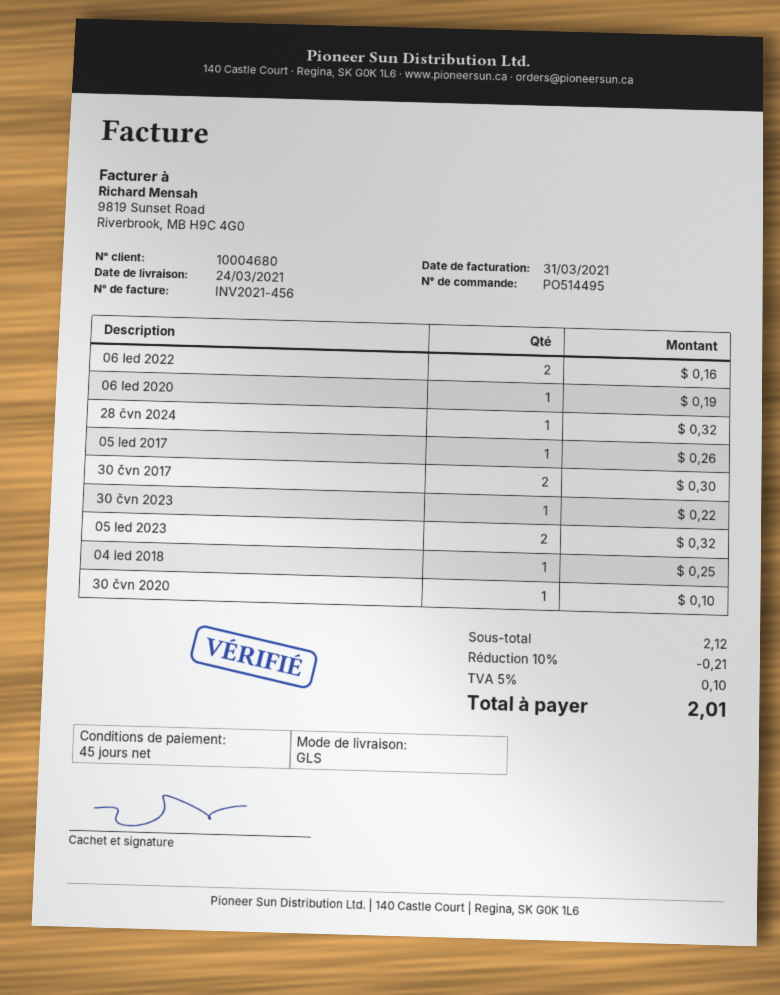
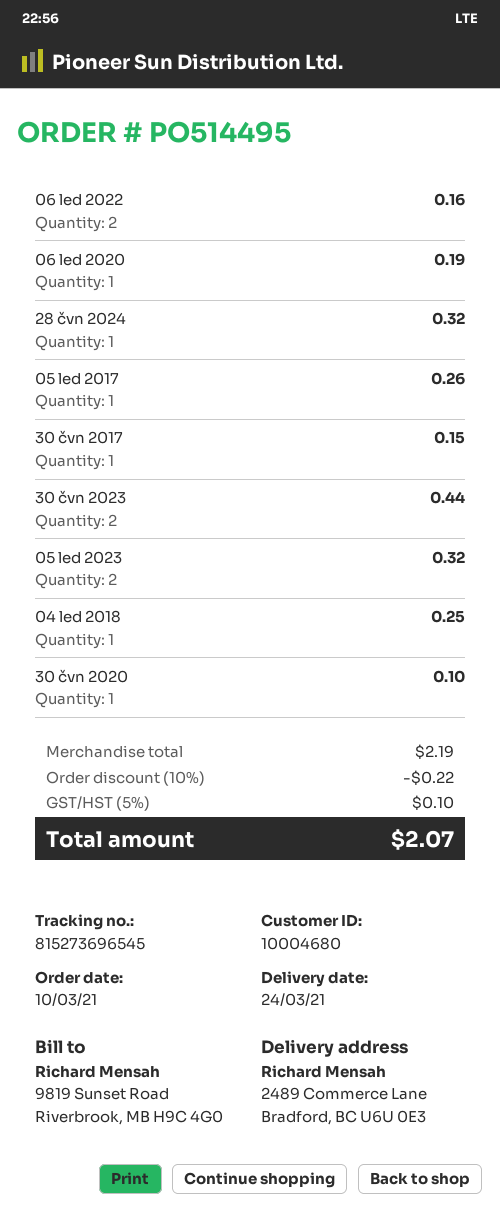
30 čvn 2017: 2 for 0.30 -> 1 for 0.15
30 čvn 2023: 1 for 0.22 -> 2 for 0.44
subtotal: 2.12 -> 2.19
discount: 10% = 0.21 -> 10% = 0.22
total: 2.01 -> 2.07

